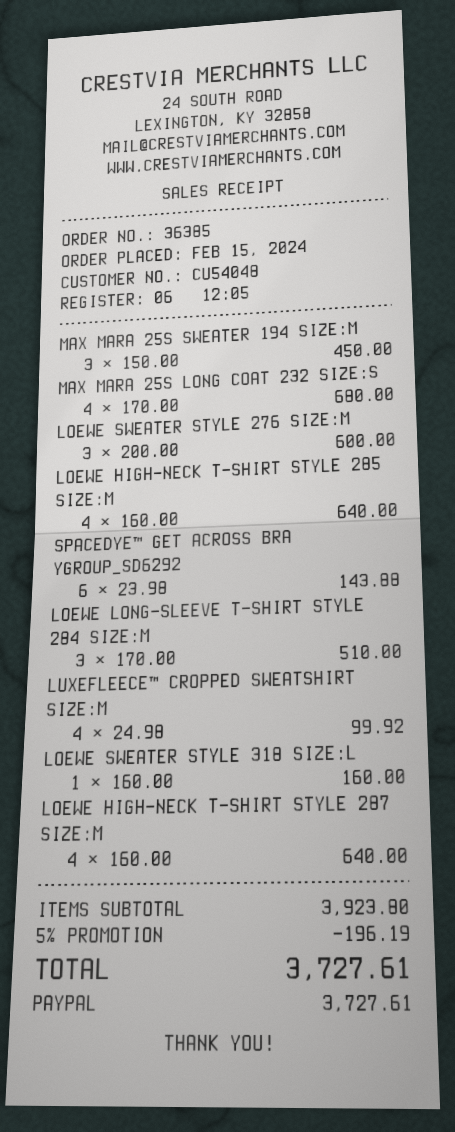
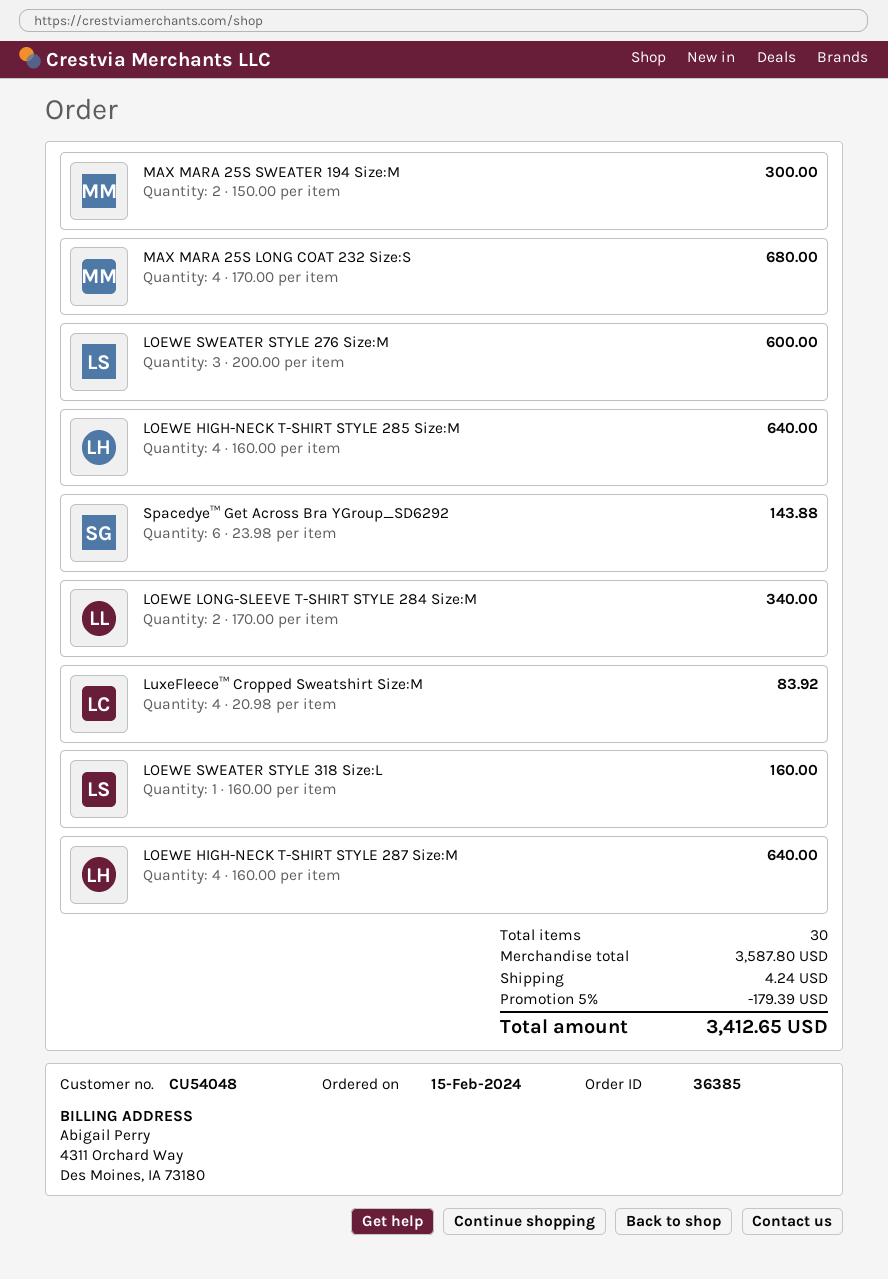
MAX MARA 25S SWEATER 194 SIZE:M: 3 x 150.00 = 450.00 -> 2 x 150.00 = 300.00
LOEWE LONG-SLEEVE T-SHIRT STYLE 284 SIZE:M: 3 x 170.00 = 510.00 -> 2 x 170.00 = 340.00
LUXEFLEECE™ CROPPED SWEATSHIRT SIZE:M: 4 x 24.98 = 99.92 -> 4 x 20.98 = 83.92
subtotal: 3923.80 -> 3587.80
discount: 5% = 196.19 -> 5% = 179.39
shipping: none -> 4.24
total: 3727.61 -> 3412.65

